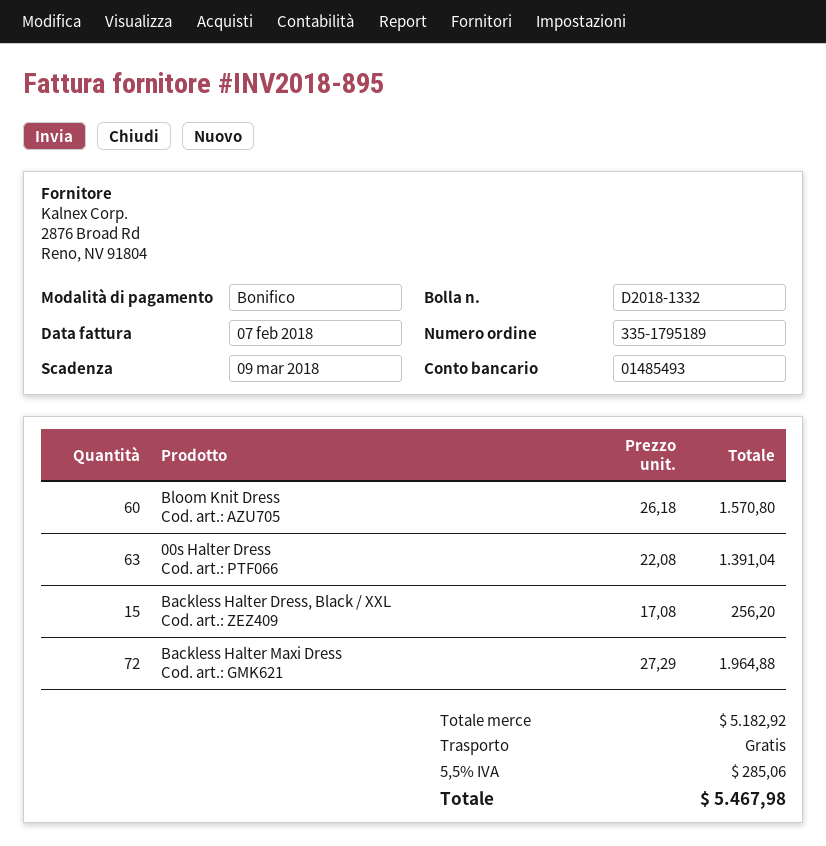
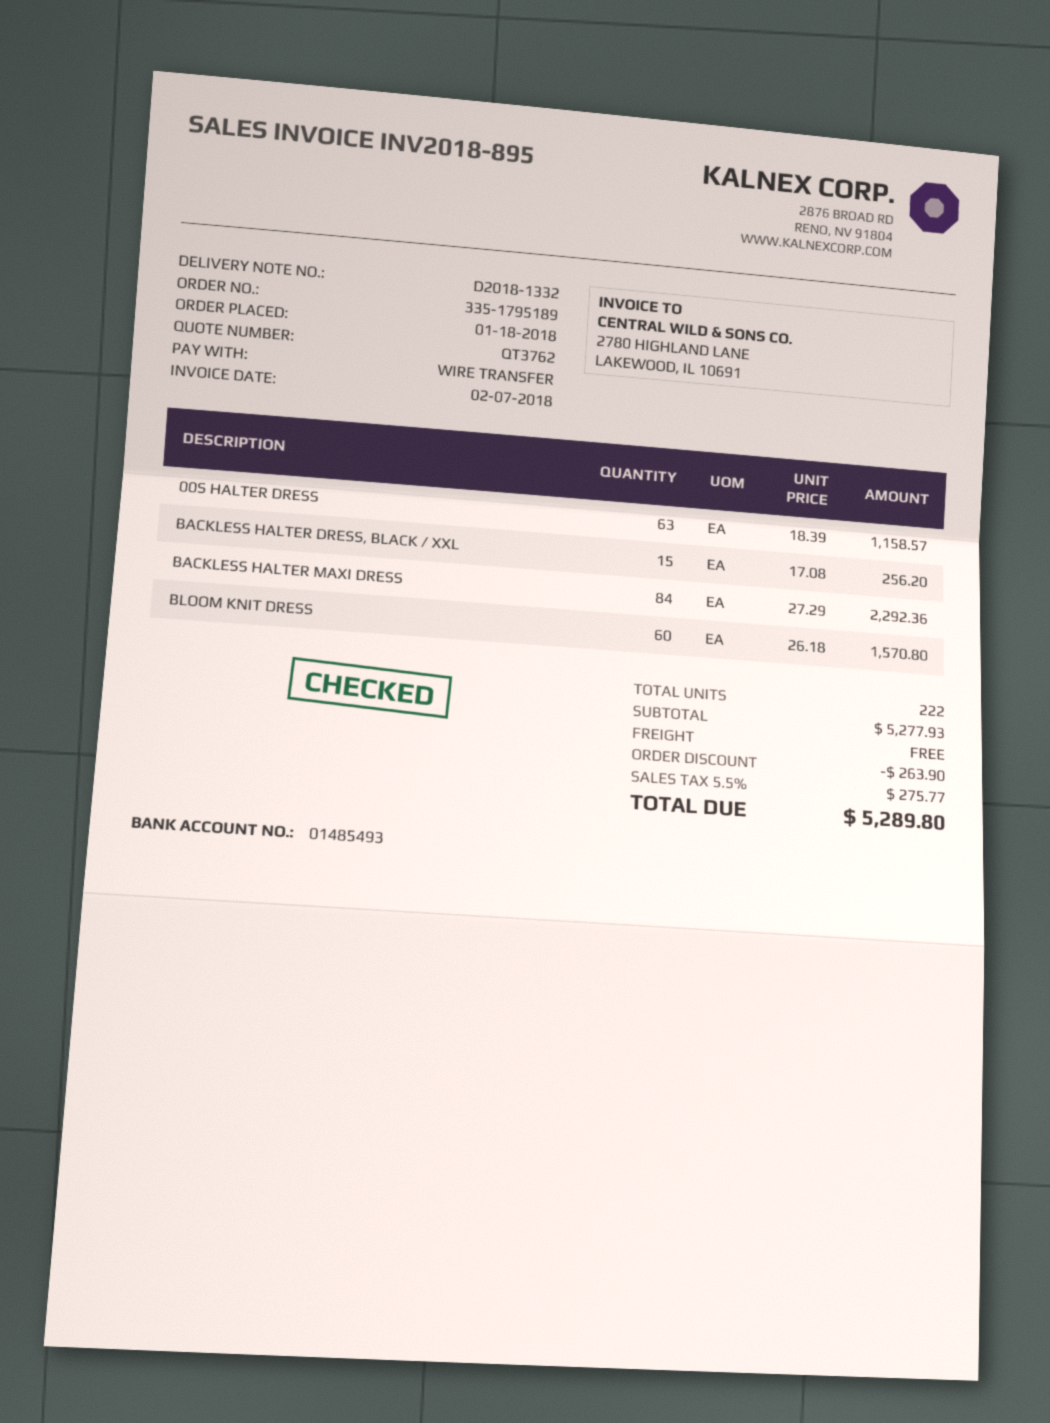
00s Halter Dress: 63 x 22.08 = 1391.04 -> 63 x 18.39 = 1158.57
Backless Halter Maxi Dress: 72 x 27.29 = 1964.88 -> 84 x 27.29 = 2292.36
subtotal: 5182.92 -> 5277.93
discount: none -> 263.90
tax: 5.5% = 285.06 -> 5.5% = 275.77
total: 5467.98 -> 5289.80

